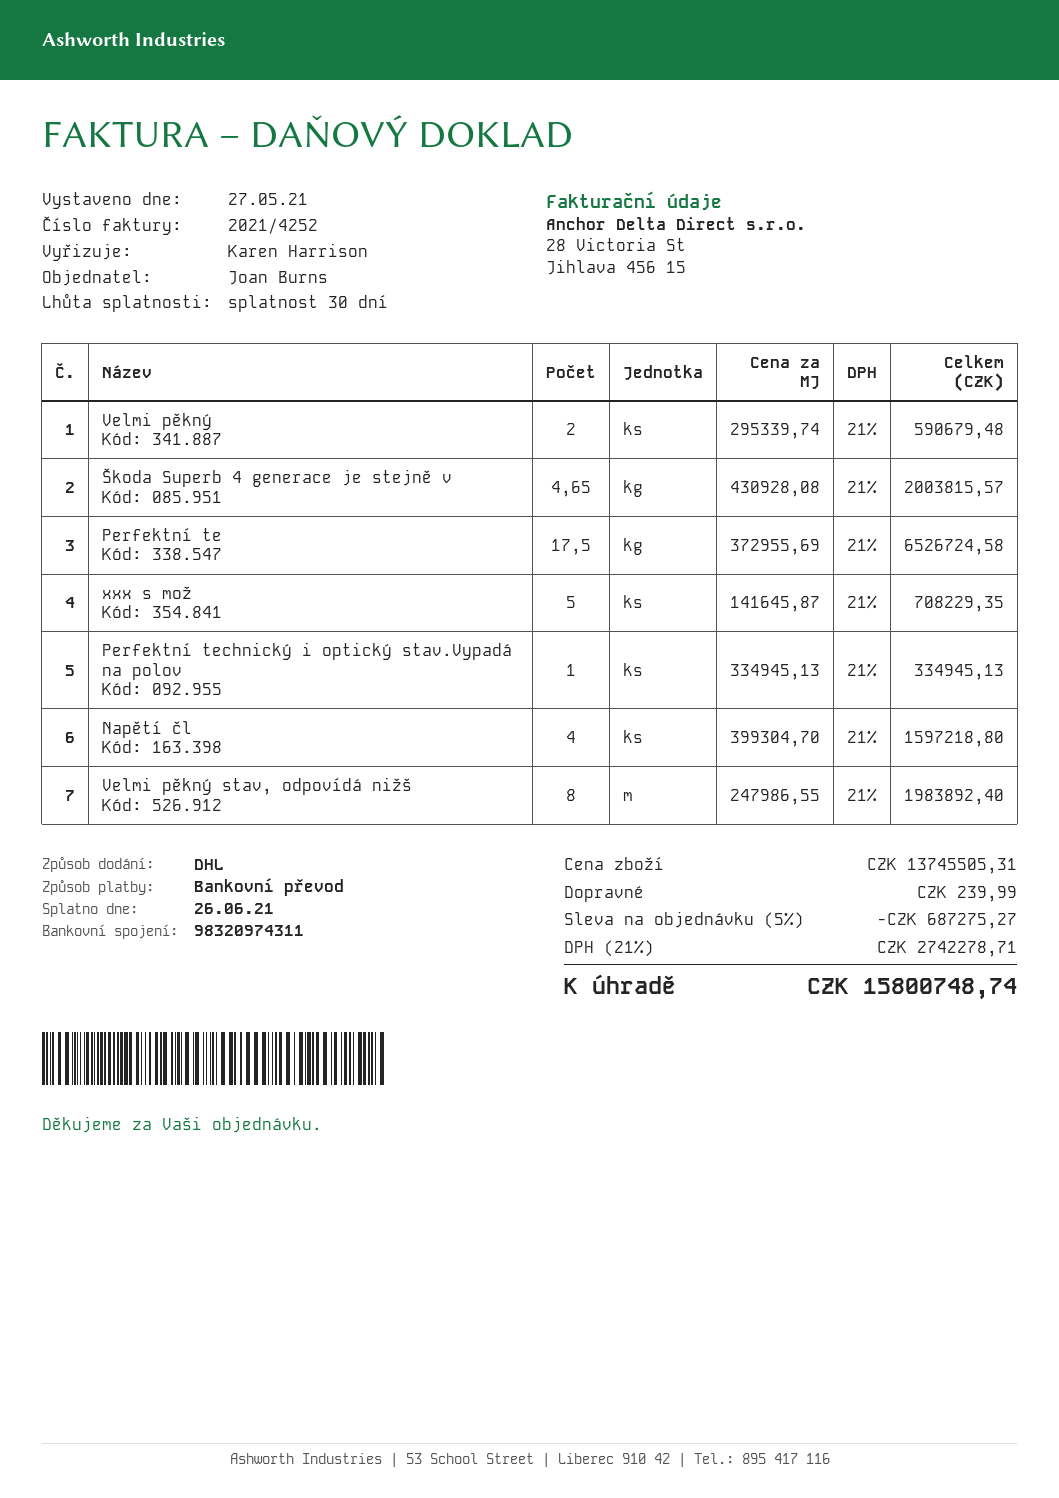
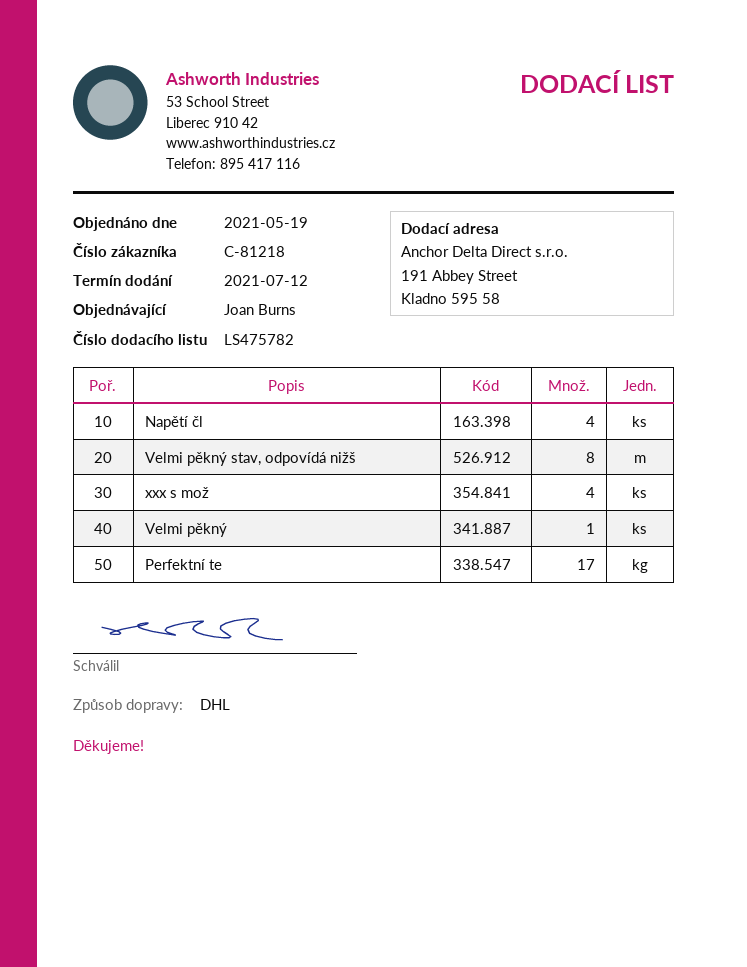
Velmi pěkný: 2 -> 1
Škoda Superb 4 generace je stejně v: 4.65 -> none
Perfektní te: 17.5 -> 17
xxx s mož: 5 -> 4
Perfektní technický i optický stav.Vypadá na polov: 1 -> none

